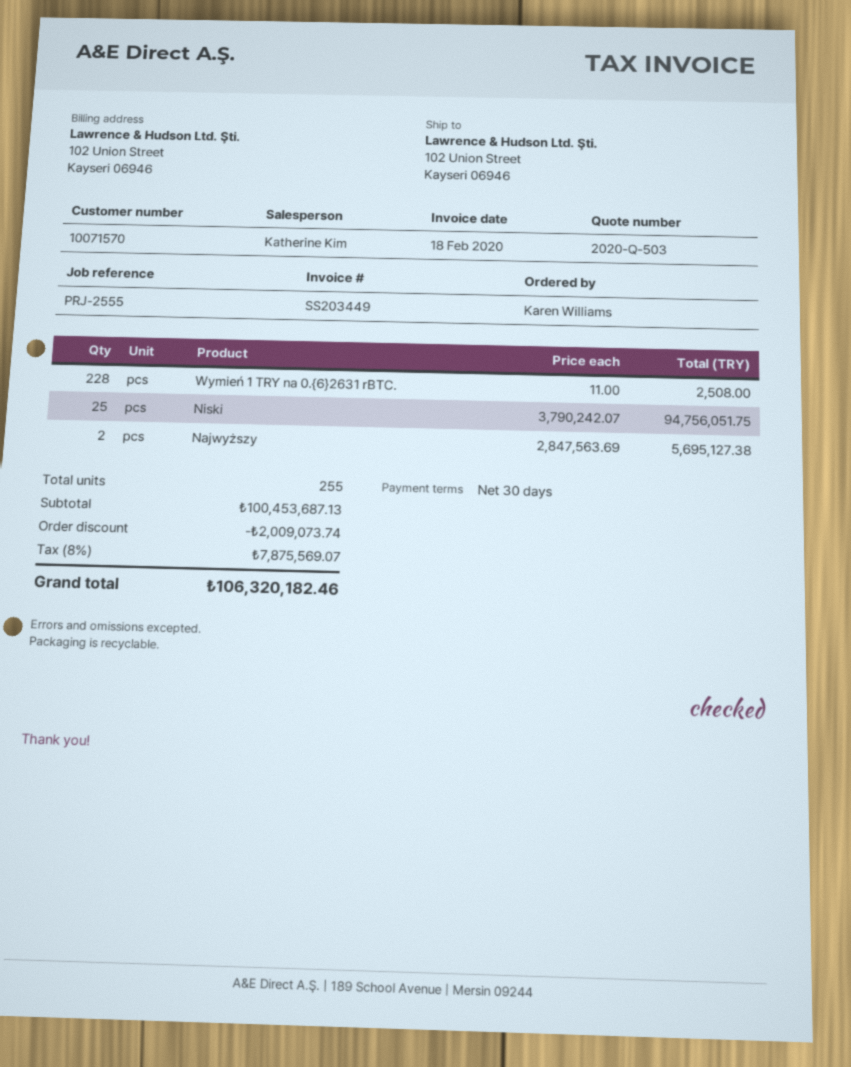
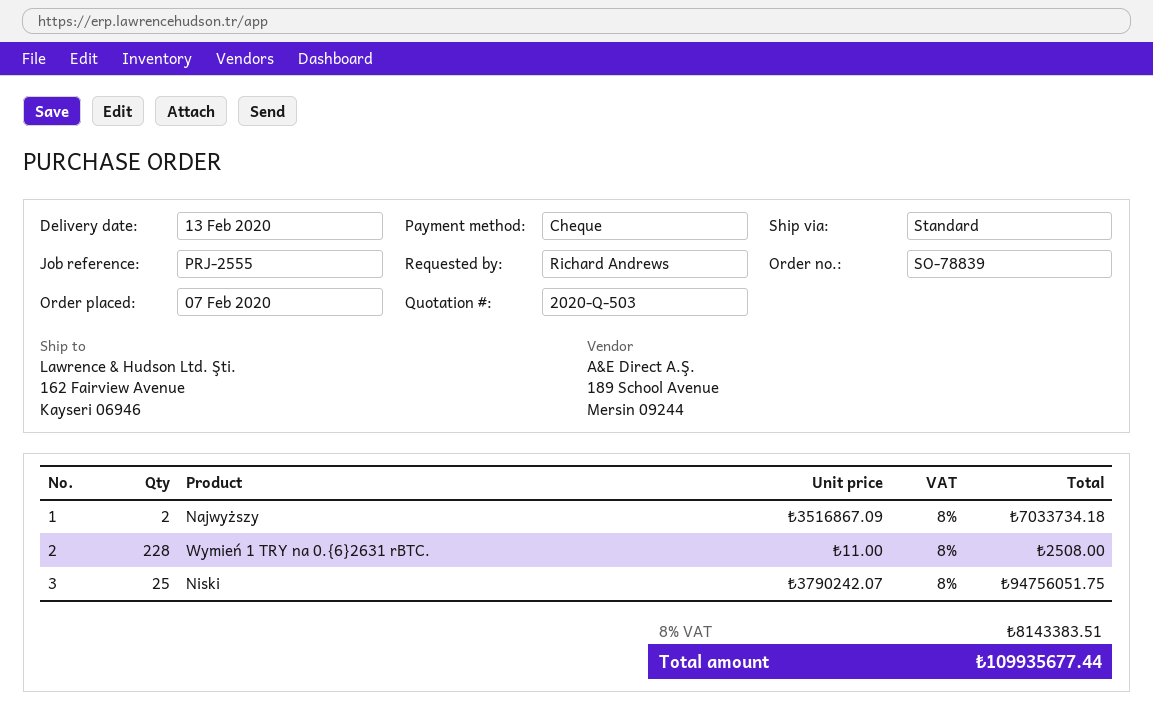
ordered by: Karen Williams -> Richard Andrews
ship to: 102 Union Street, Kayseri 06946 -> 162 Fairview Avenue, Kayseri 06946
Najwyższy: 2 x 2847563.69 = 5695127.38 -> 2 x 3516867.09 = 7033734.18
discount: 2009073.74 -> none
tax: 8% = 7875569.07 -> 8% = 8143383.51
total: 106320182.46 -> 109935677.44

